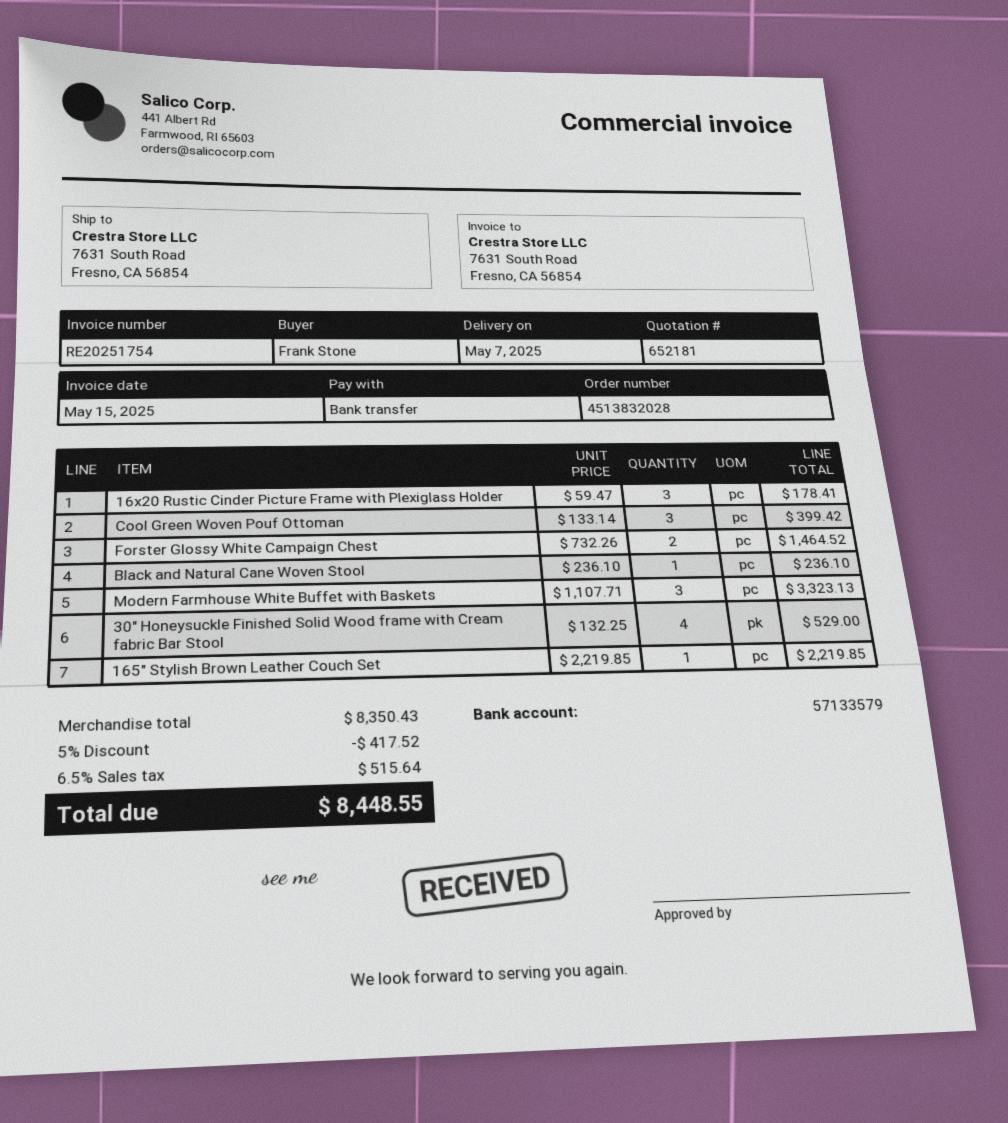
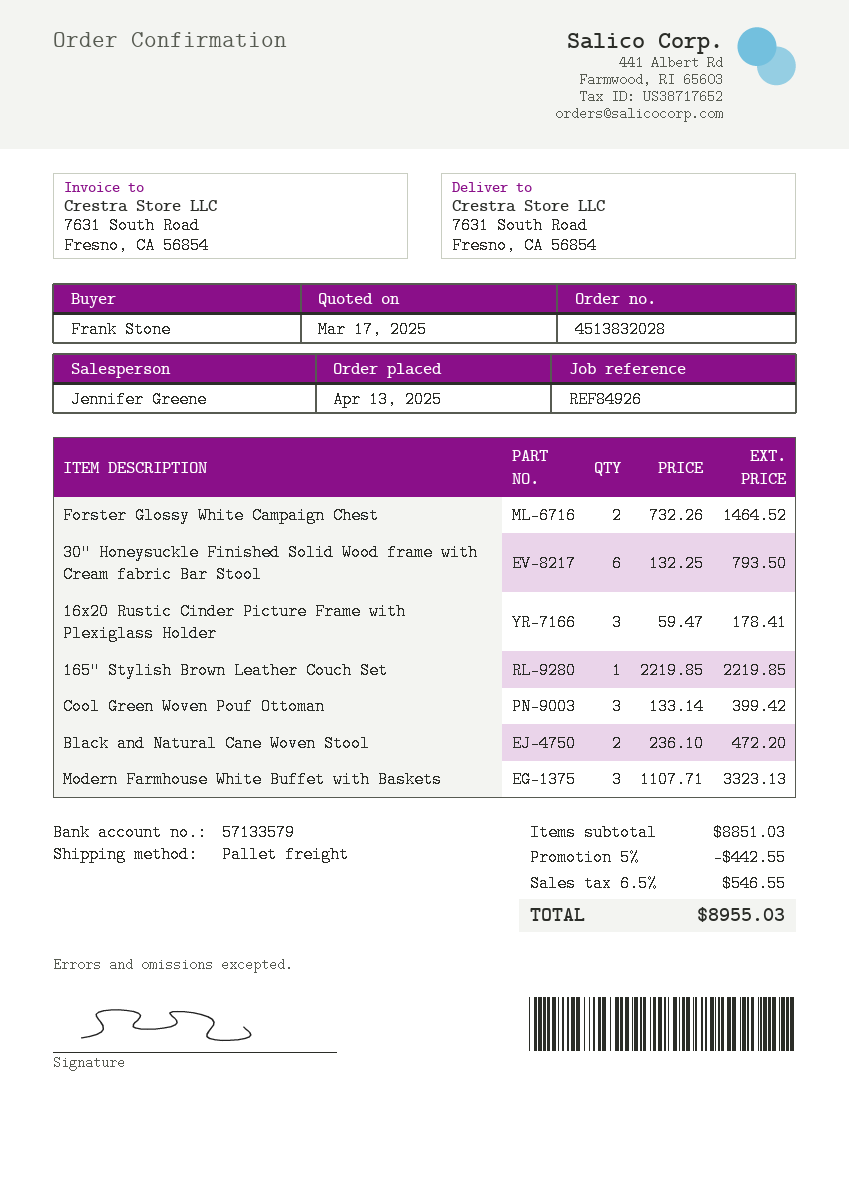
Black and Natural Cane Woven Stool: 1 x 236.10 = 236.10 -> 2 x 236.10 = 472.20
30" Honeysuckle Finished Solid Wood frame with Cream fabric Bar Stool: 4 x 132.25 = 529.00 -> 6 x 132.25 = 793.50
subtotal: 8350.43 -> 8851.03
discount: 5% = 417.52 -> 5% = 442.55
tax: 6.5% = 515.64 -> 6.5% = 546.55
total: 8448.55 -> 8955.03

